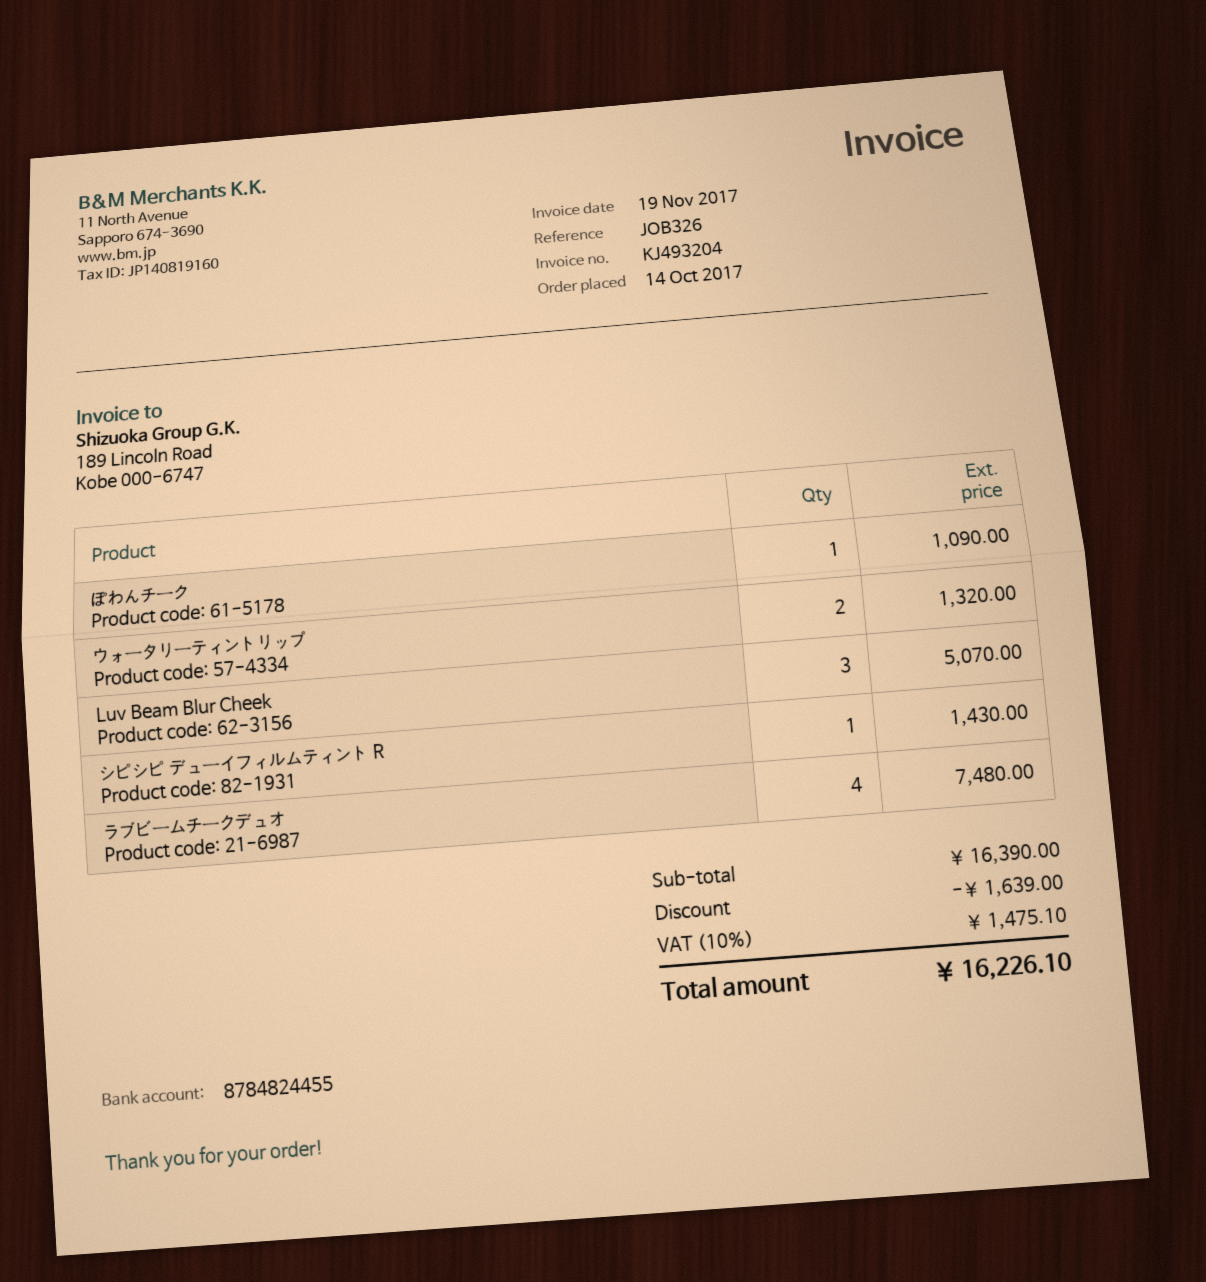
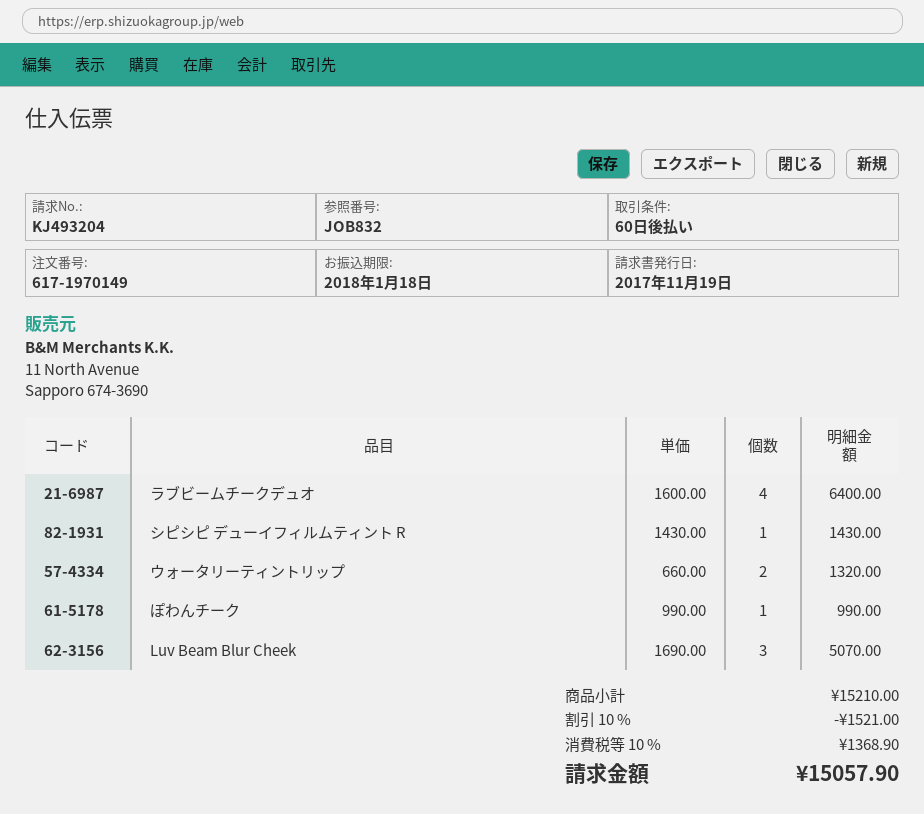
reference: JOB326 -> JOB832
ぽわんチーク: 1 for 1090.00 -> 1 for 990.00
ラブビームチークデュオ: 4 for 7480.00 -> 4 for 6400.00
subtotal: 16390.00 -> 15210.00
discount: 1639.00 -> 1521.00
tax: 10% = 1475.10 -> 10% = 1368.90
total: 16226.10 -> 15057.90

